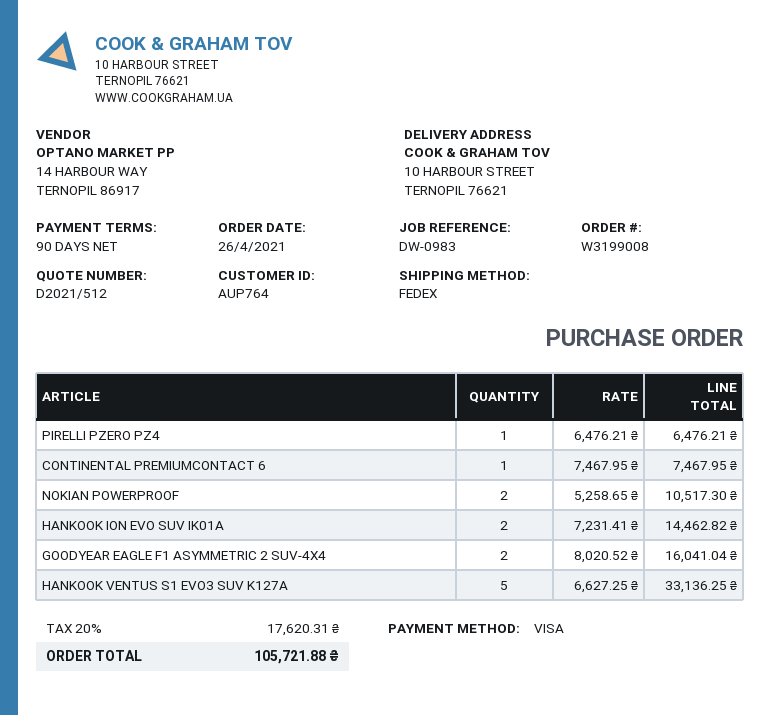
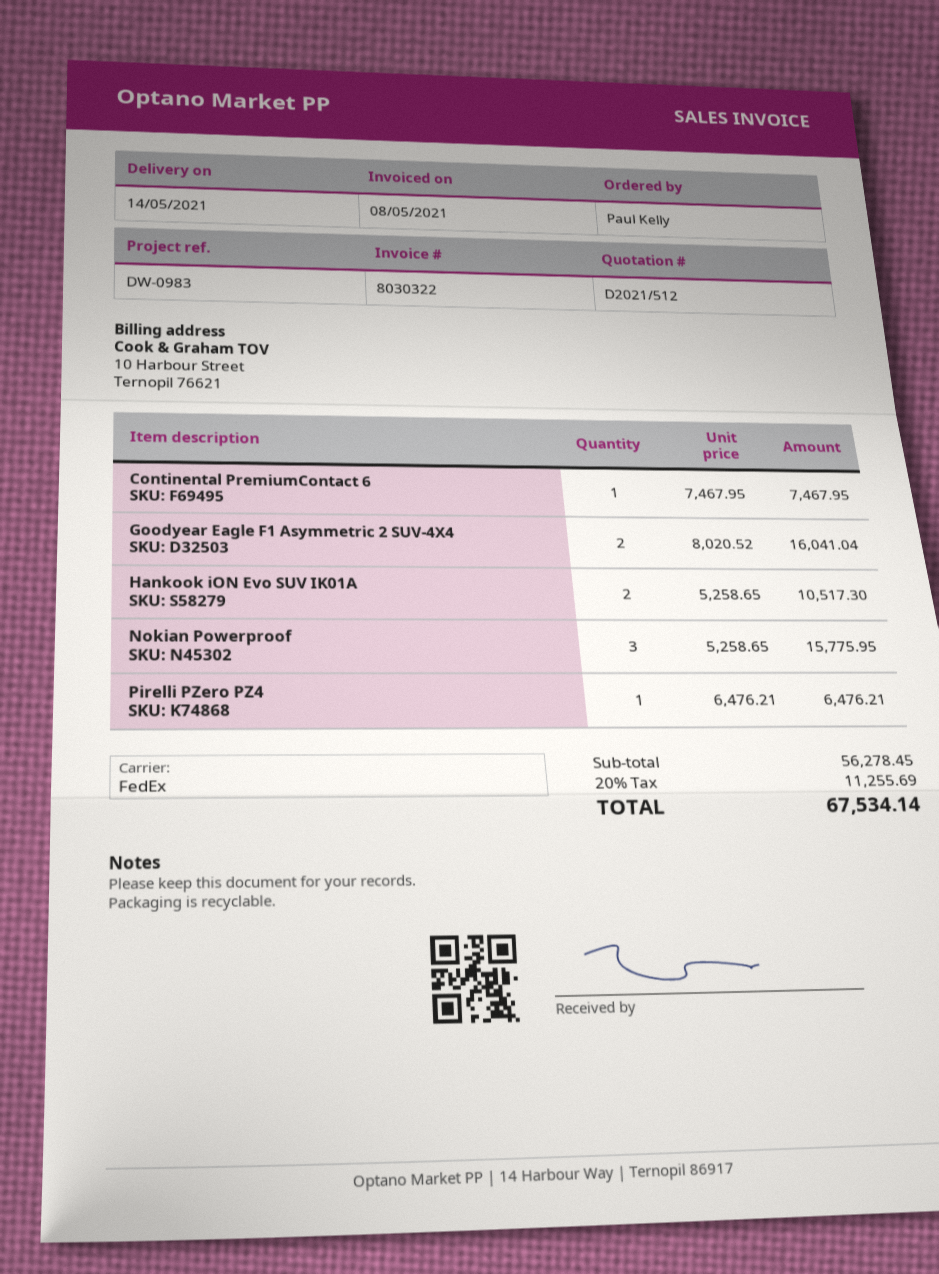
NOKIAN POWERPROOF: 2 x 5258.65 = 10517.30 -> 3 x 5258.65 = 15775.95
HANKOOK ION EVO SUV IK01A: 2 x 7231.41 = 14462.82 -> 2 x 5258.65 = 10517.30
HANKOOK VENTUS S1 EVO3 SUV K127A: 5 x 6627.25 = 33136.25 -> none
tax: 20% = 17620.31 -> 20% = 11255.69
total: 105721.88 -> 67534.14

